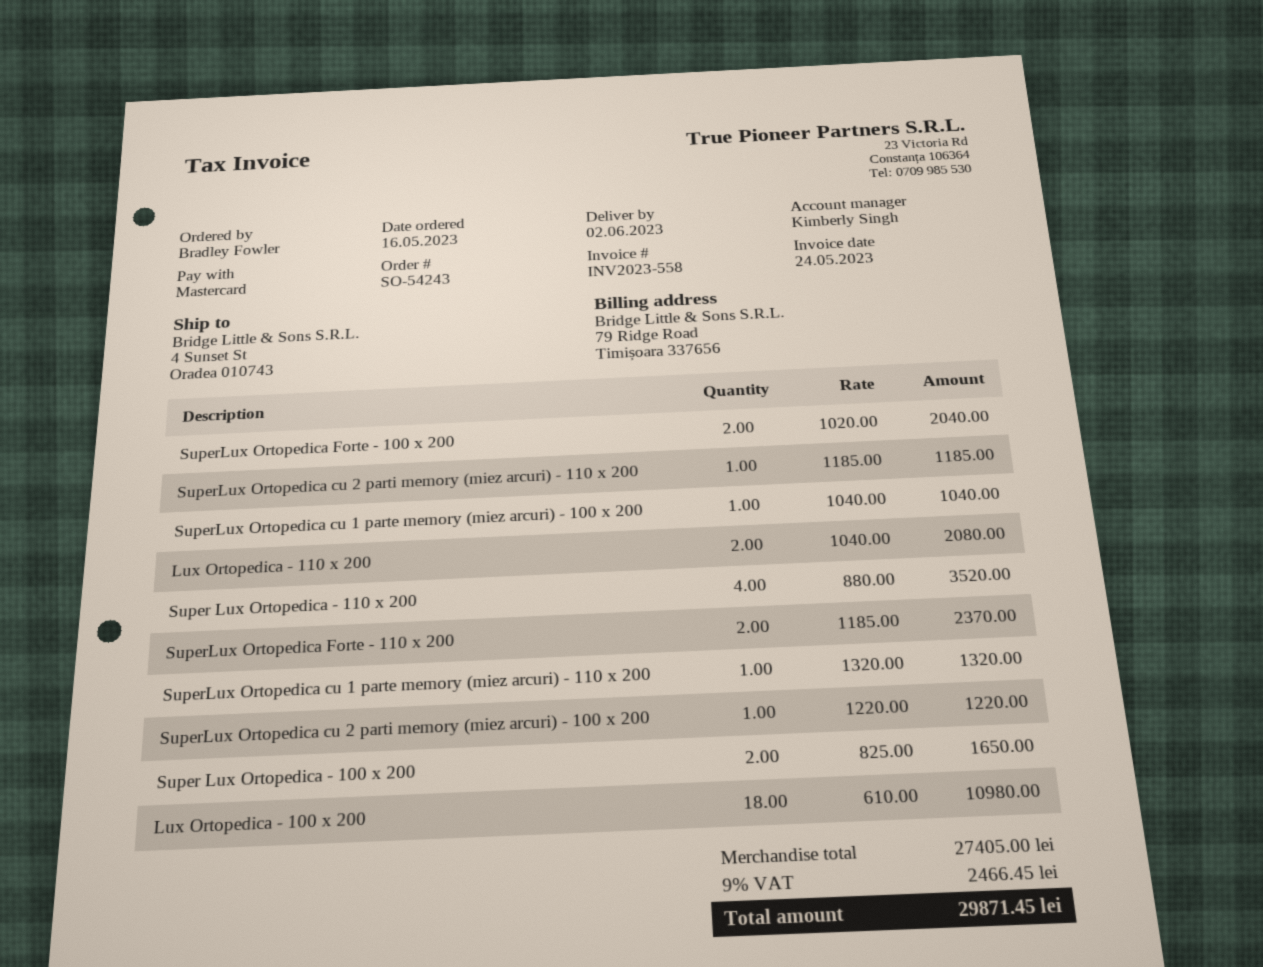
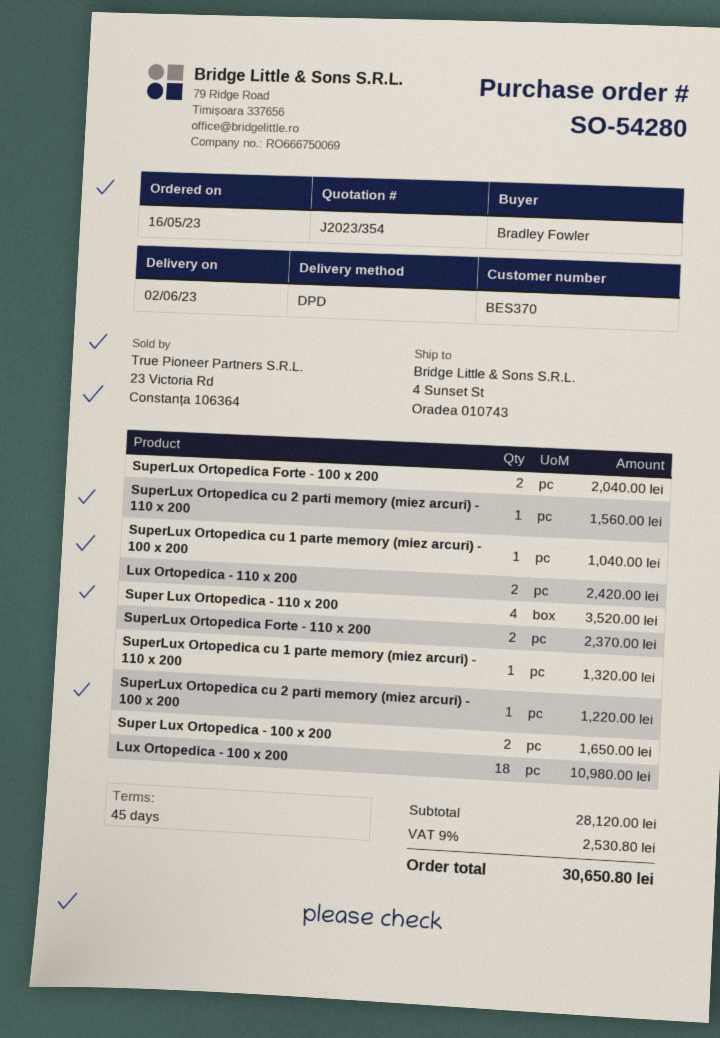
order number: SO-54243 -> SO-54280
SuperLux Ortopedica cu 2 parti memory (miez arcuri) - 110 x 200: 1 for 1185.00 -> 1 for 1560.00
Lux Ortopedica - 110 x 200: 2 for 2080.00 -> 2 for 2420.00
subtotal: 27405.00 -> 28120.00
tax: 9% = 2466.45 -> 9% = 2530.80
total: 29871.45 -> 30650.80

